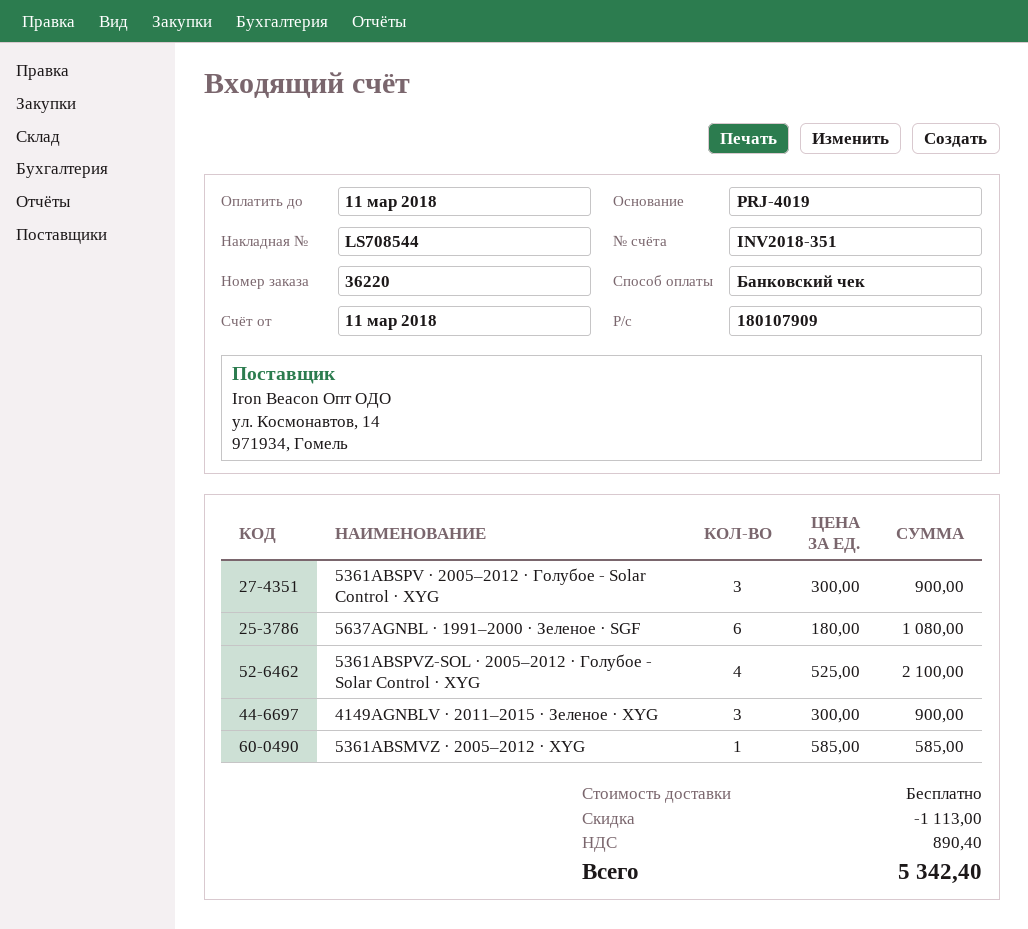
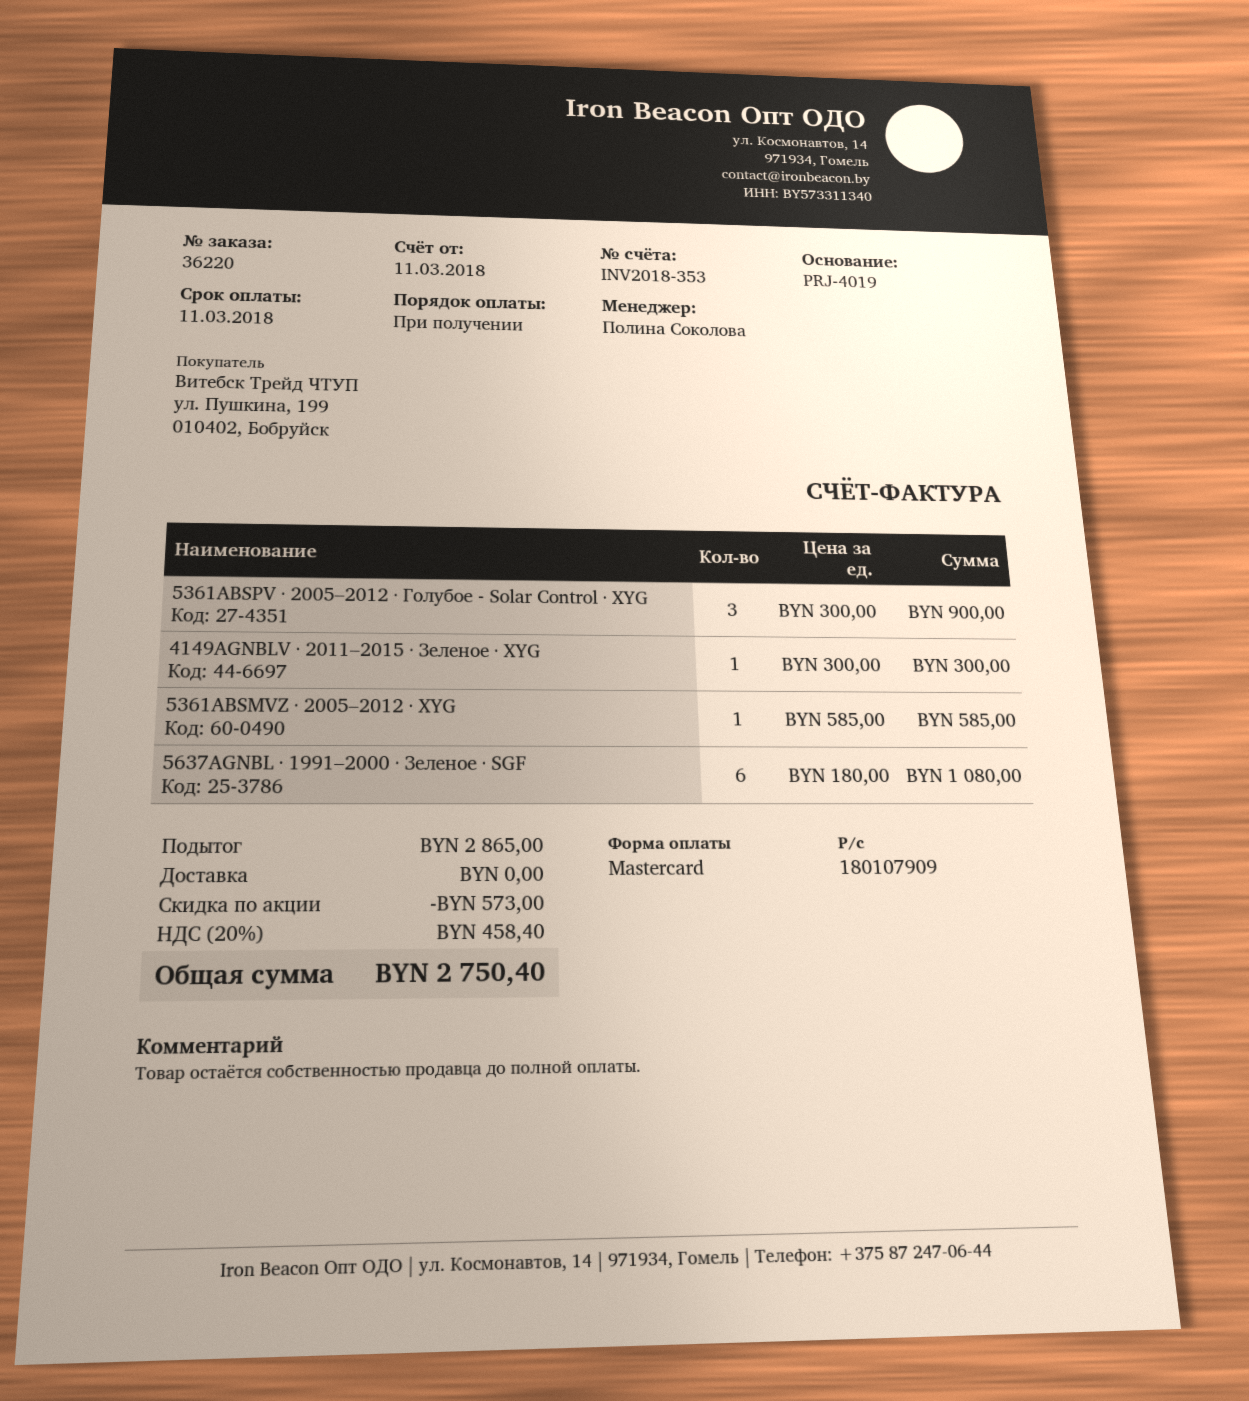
invoice number: INV2018-351 -> INV2018-353
payment method: cheque -> Mastercard
5361ABSPVZ-SOL · 2005–2012 · Голубое - Solar Control · XYG: 4 x 525.00 = 2100.00 -> none
4149AGNBLV · 2011–2015 · Зеленое · XYG: 3 x 300.00 = 900.00 -> 1 x 300.00 = 300.00
discount: 1113.00 -> 573.00
tax: 890.40 -> 458.40
total: 5342.40 -> 2750.40

